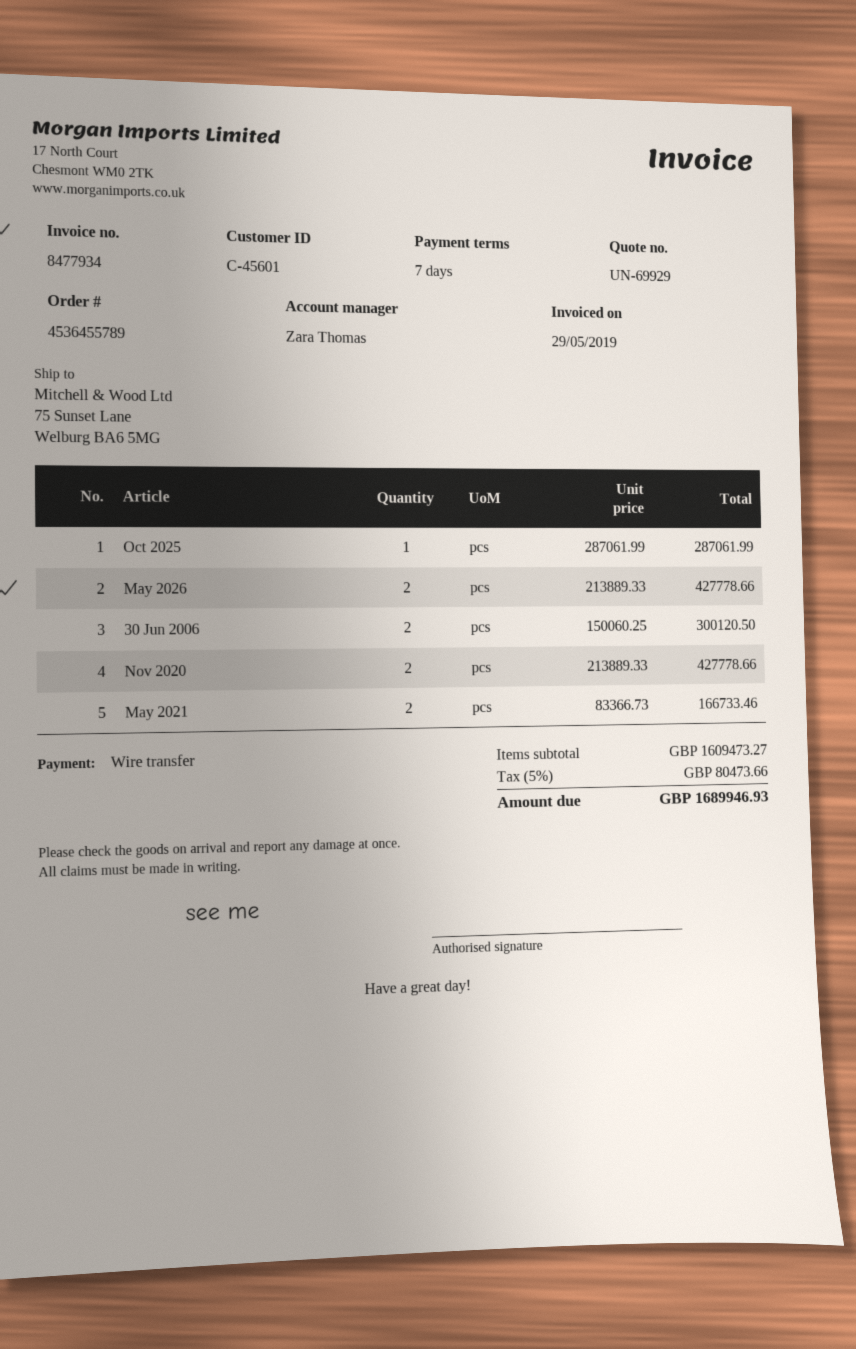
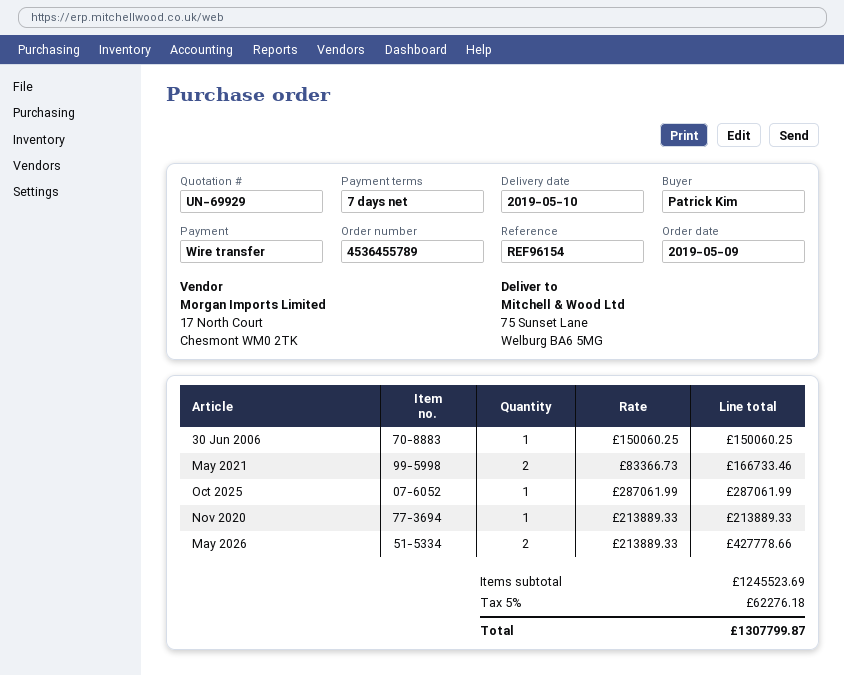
30 Jun 2006: 2 x 150060.25 = 300120.50 -> 1 x 150060.25 = 150060.25
Nov 2020: 2 x 213889.33 = 427778.66 -> 1 x 213889.33 = 213889.33
subtotal: 1609473.27 -> 1245523.69
tax: 5% = 80473.66 -> 5% = 62276.18
total: 1689946.93 -> 1307799.87

